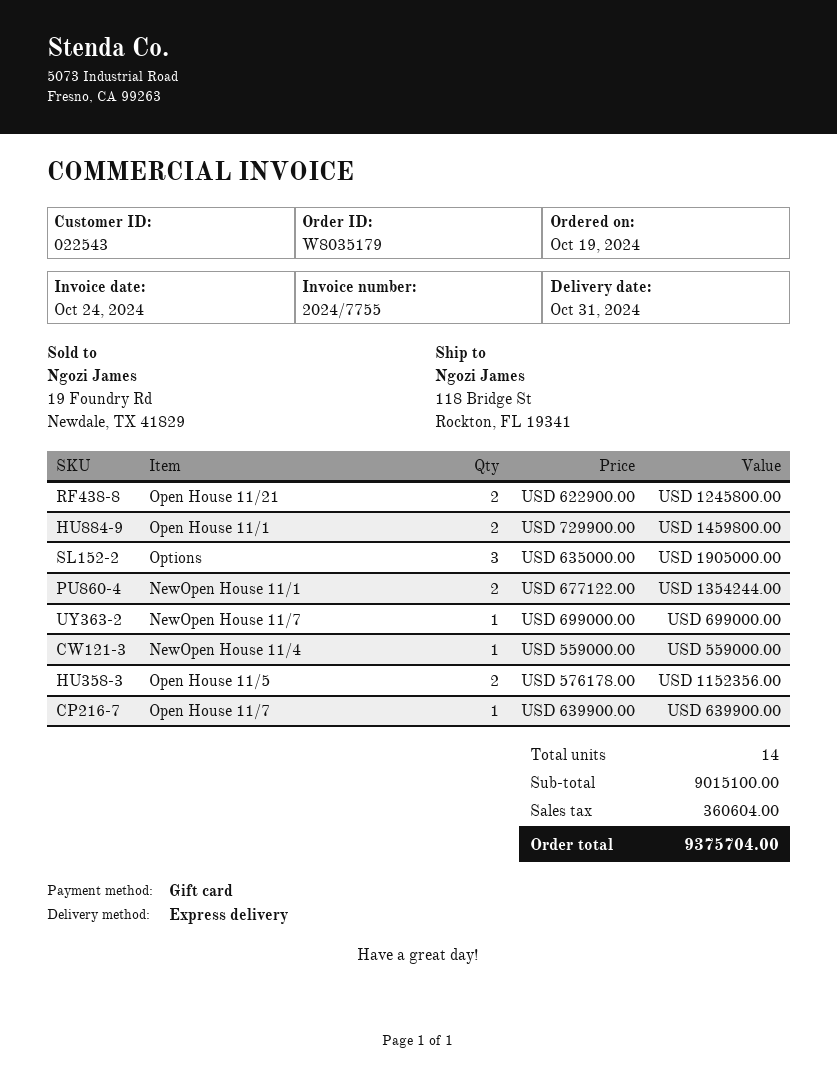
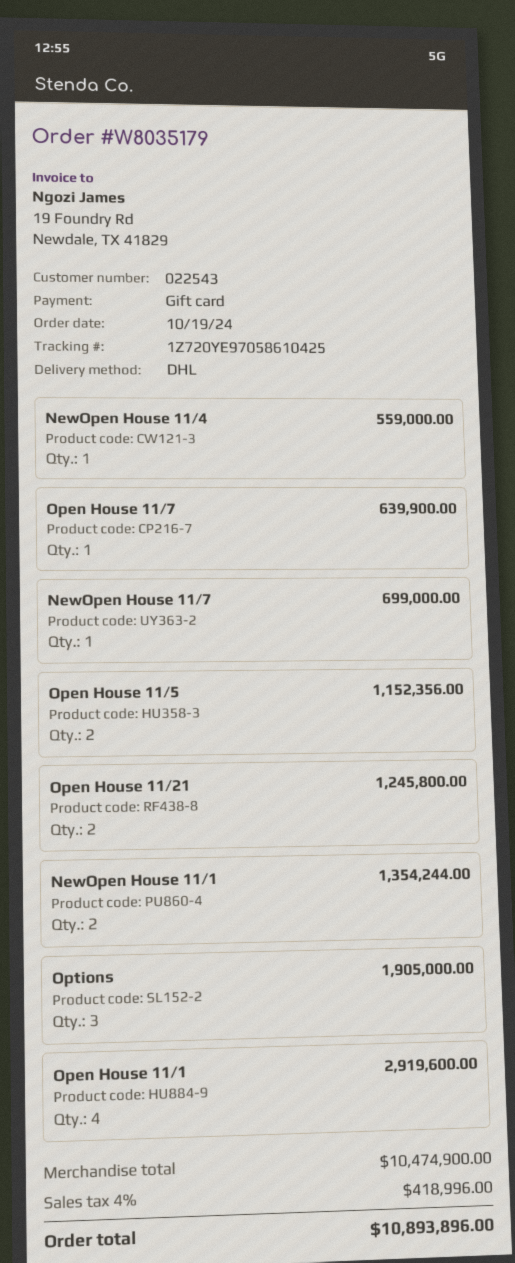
shipping method: express -> DHL
Open House 11/1: 2 for 1459800.00 -> 4 for 2919600.00
subtotal: 9015100.00 -> 10474900.00
tax: 360604.00 -> 418996.00
total: 9375704.00 -> 10893896.00

